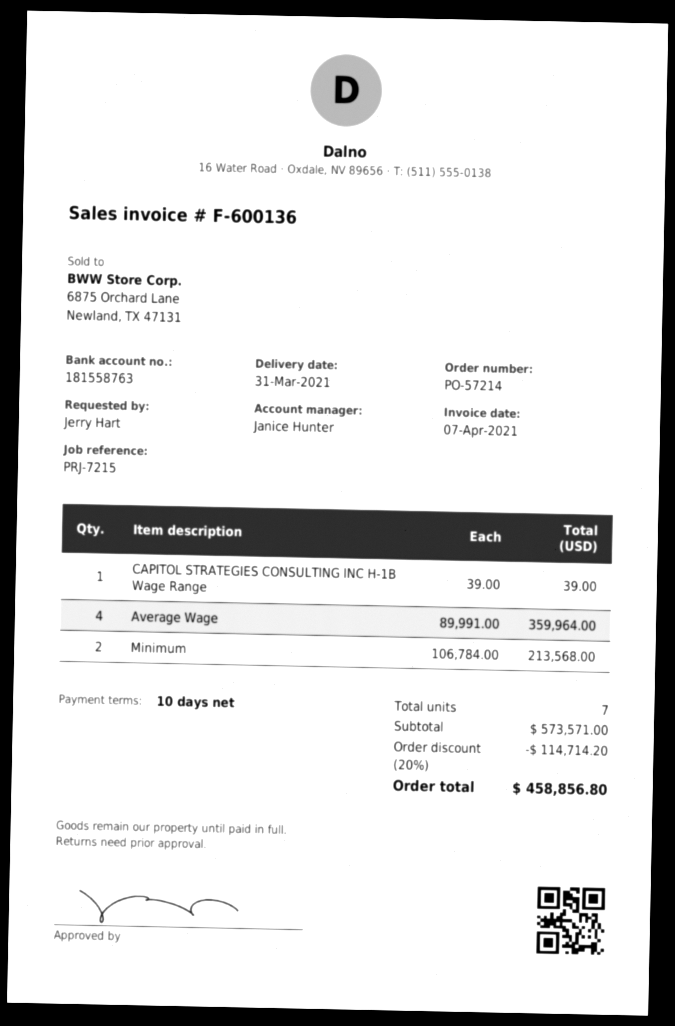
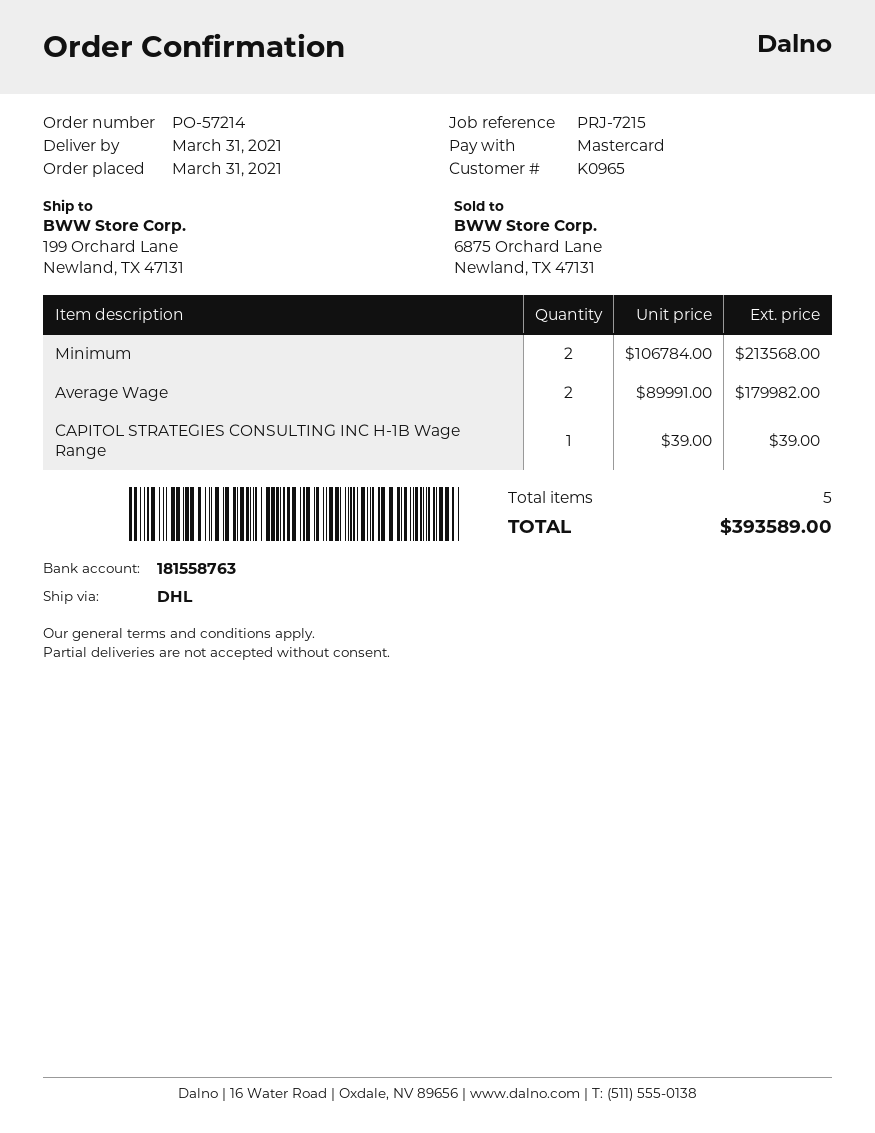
Average Wage: 4 x 89991.00 = 359964.00 -> 2 x 89991.00 = 179982.00
total quantity: 7 -> 5
discount: 20% = 114714.20 -> none
total: 458856.80 -> 393589.00

